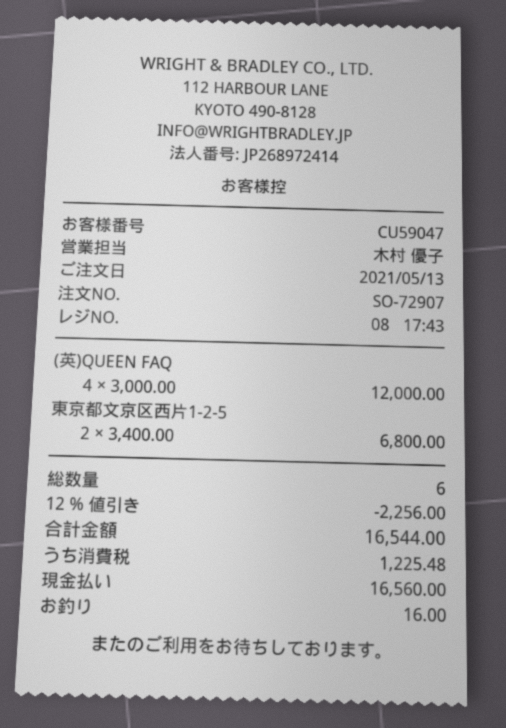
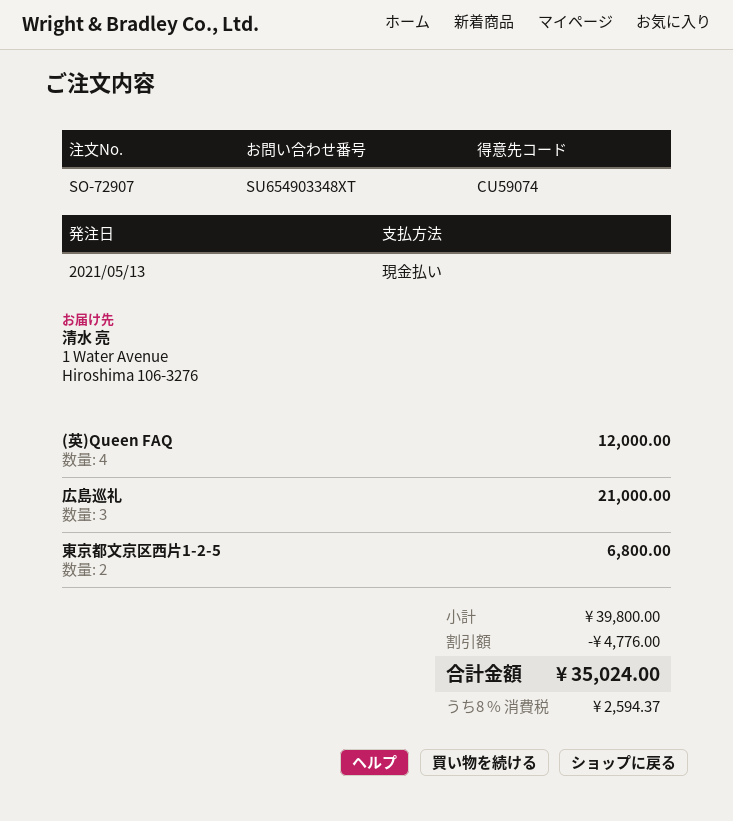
customer number: CU59047 -> CU59074
広島巡礼: none -> 3 for 21000.00
discount: 2256.00 -> 4776.00
tax: 1225.48 -> 2594.37
total: 16544.00 -> 35024.00

